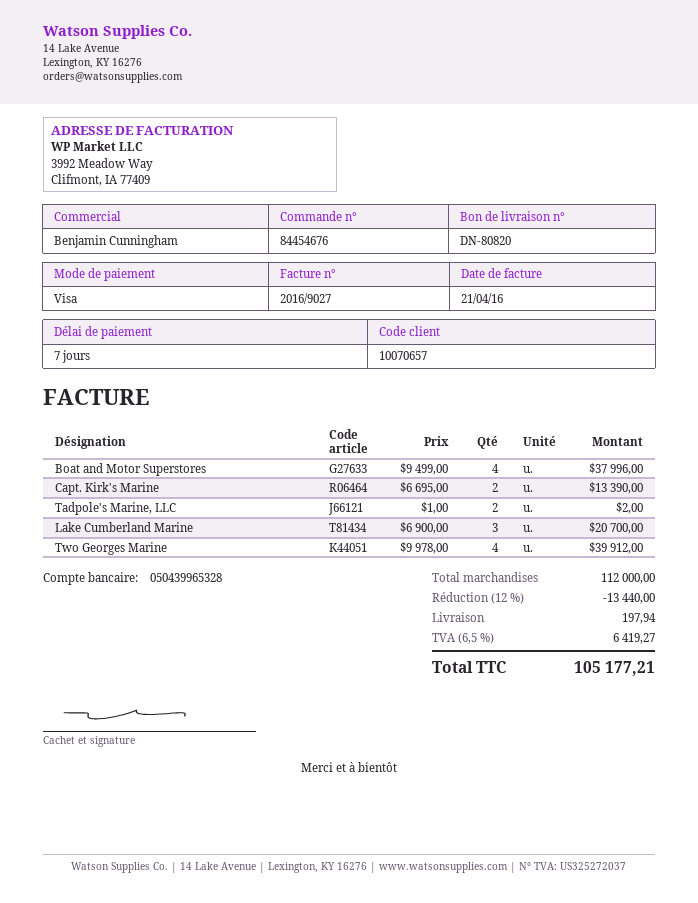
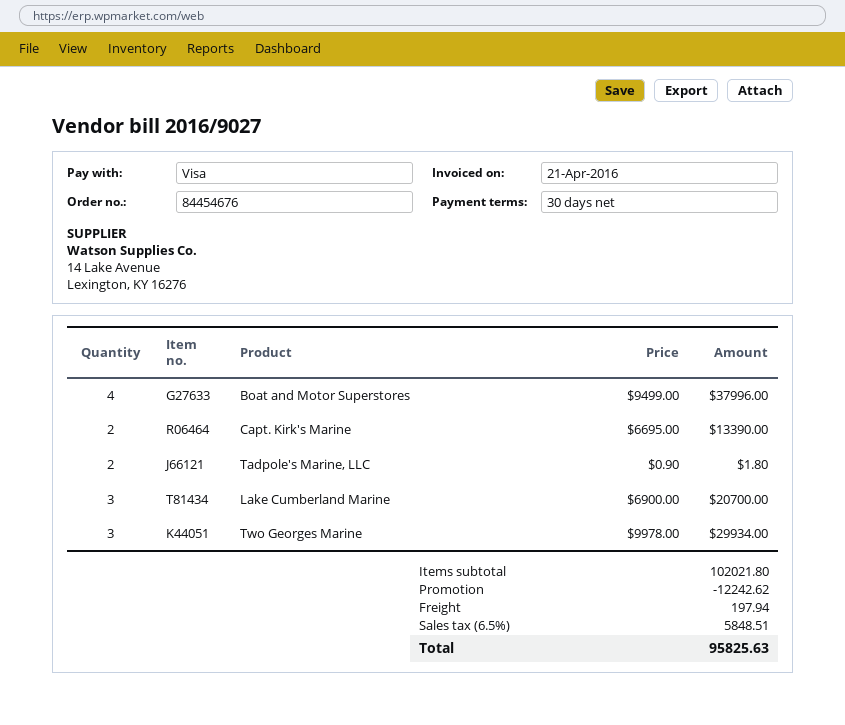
payment terms: 7 days -> 30 days
Tadpole's Marine, LLC: 2 x 1.00 = 2.00 -> 2 x 0.90 = 1.80
Two Georges Marine: 4 x 9978.00 = 39912.00 -> 3 x 9978.00 = 29934.00
subtotal: 112000.00 -> 102021.80
discount: 13440.00 -> 12242.62
tax: 6.5% = 6419.27 -> 6.5% = 5848.51
total: 105177.21 -> 95825.63

